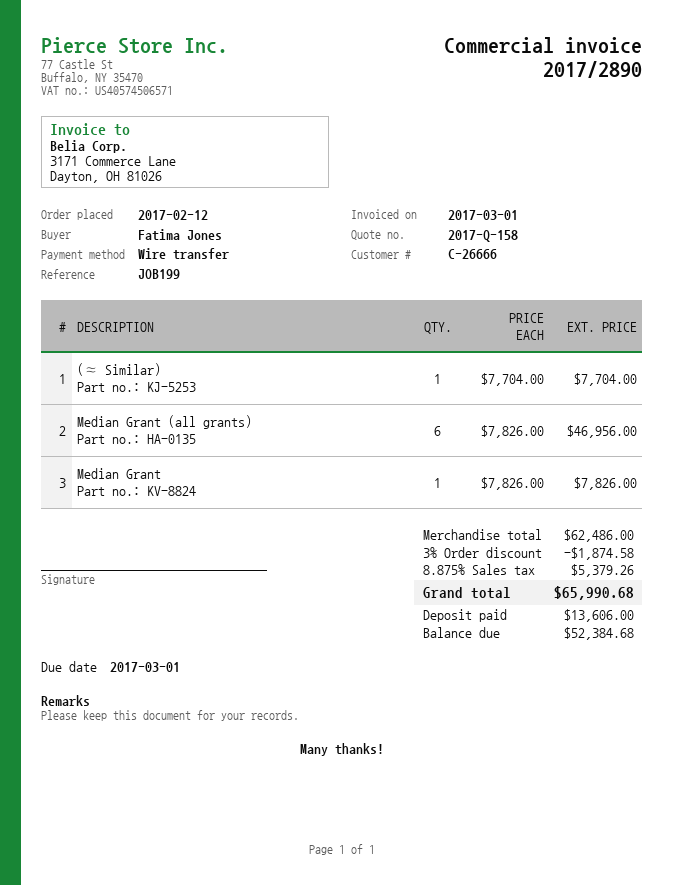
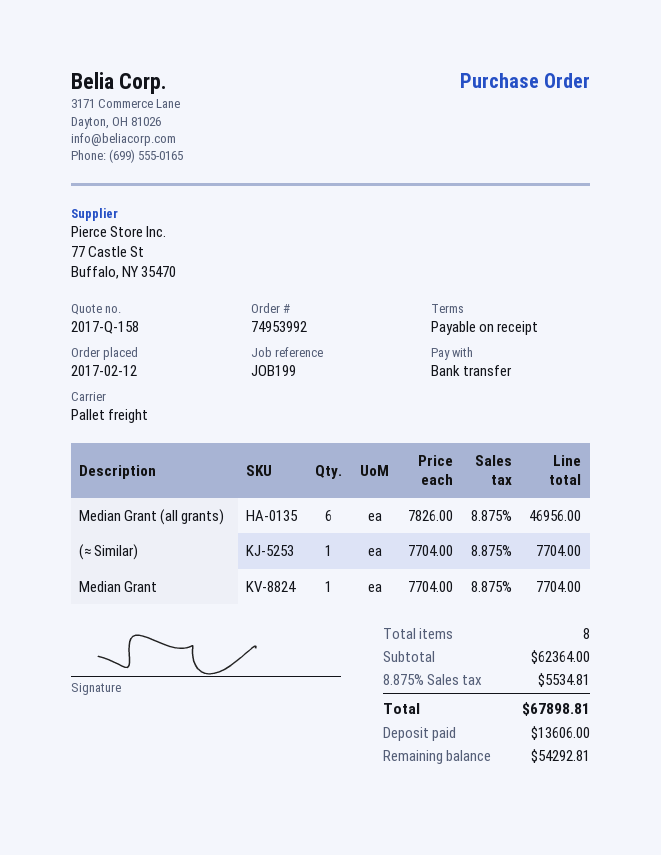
Median Grant: 1 x 7826.00 = 7826.00 -> 1 x 7704.00 = 7704.00
subtotal: 62486.00 -> 62364.00
discount: 3% = 1874.58 -> none
tax: 8.875% = 5379.26 -> 8.875% = 5534.81
total: 65990.68 -> 67898.81
balance: 52384.68 -> 54292.81

